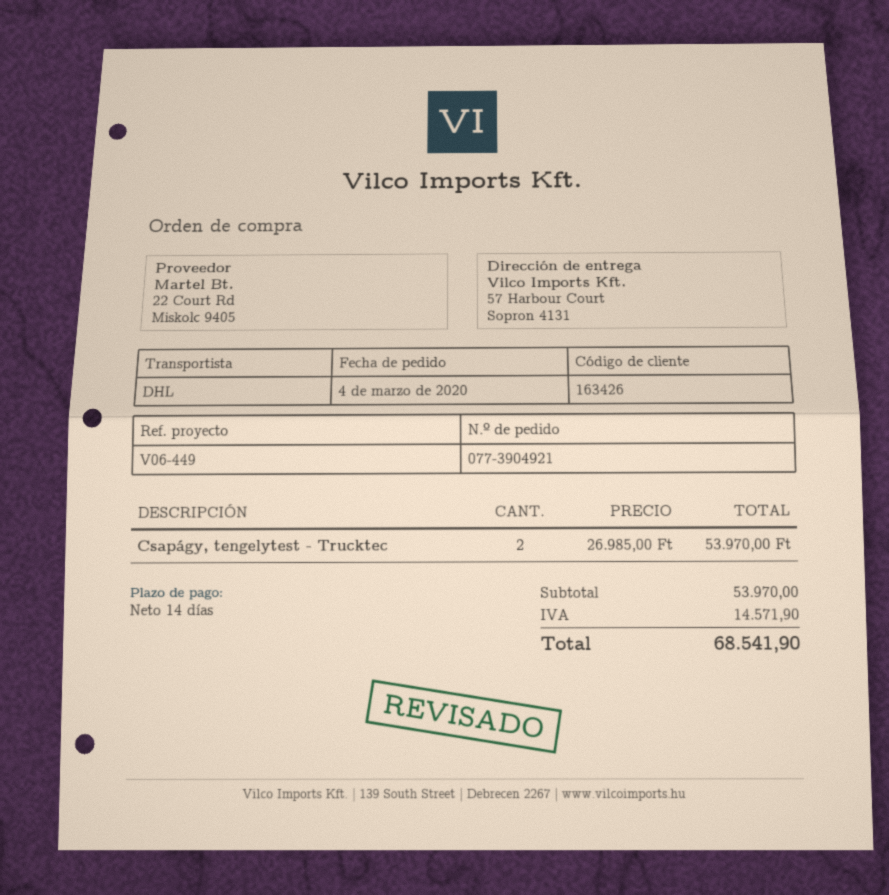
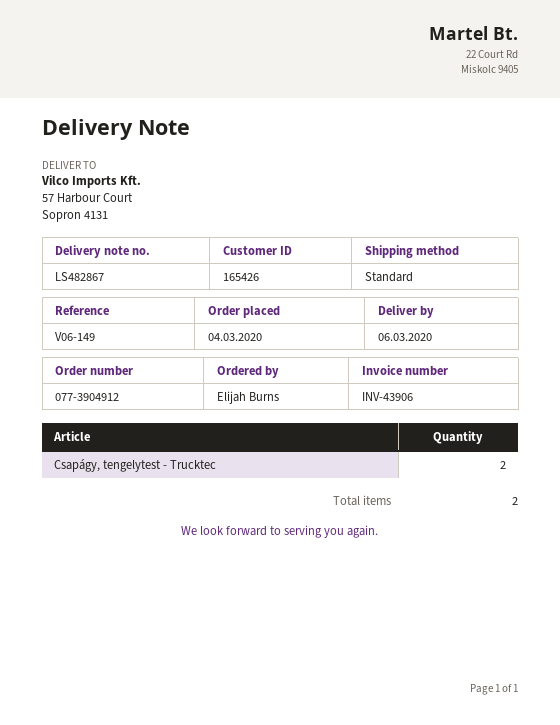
order number: 077-3904921 -> 077-3904912
customer number: 163426 -> 165426
reference: V06-449 -> V06-149
shipping method: DHL -> standard

